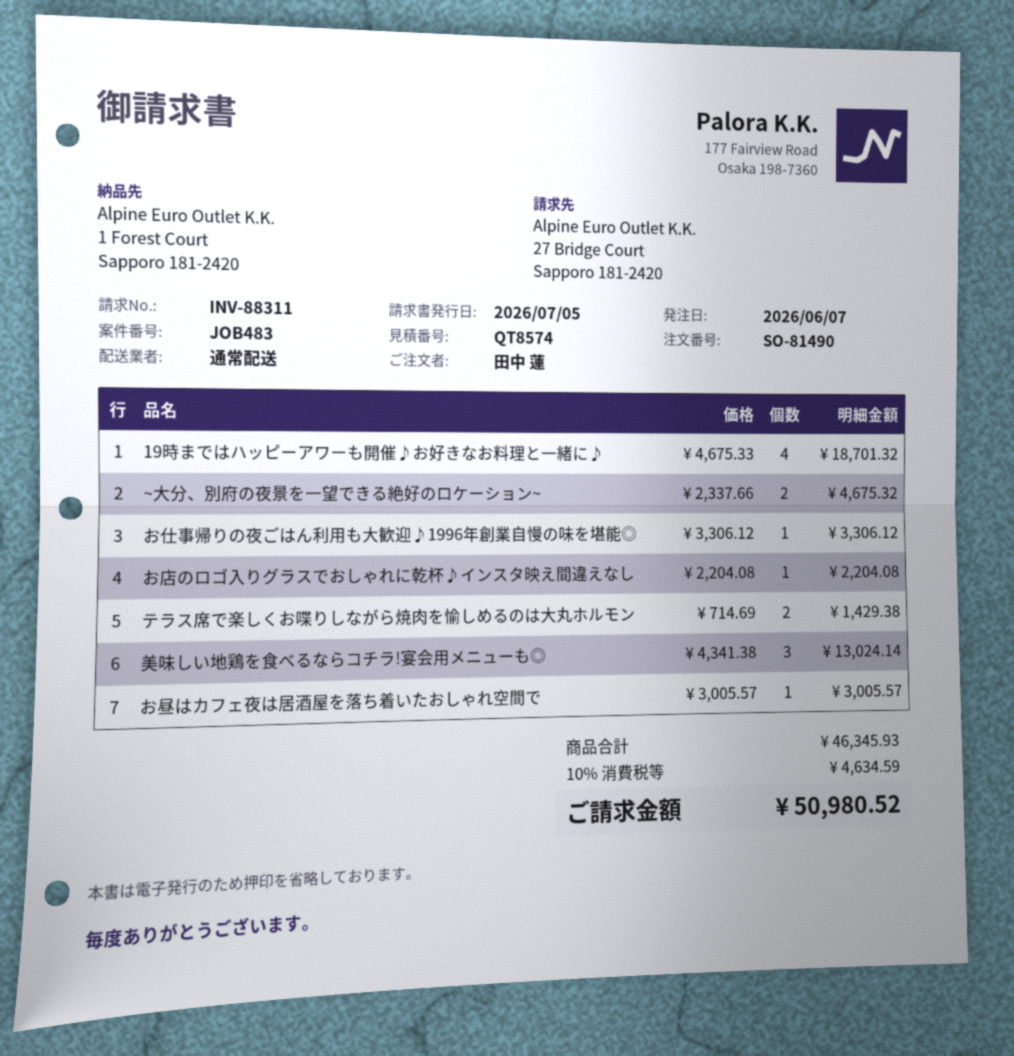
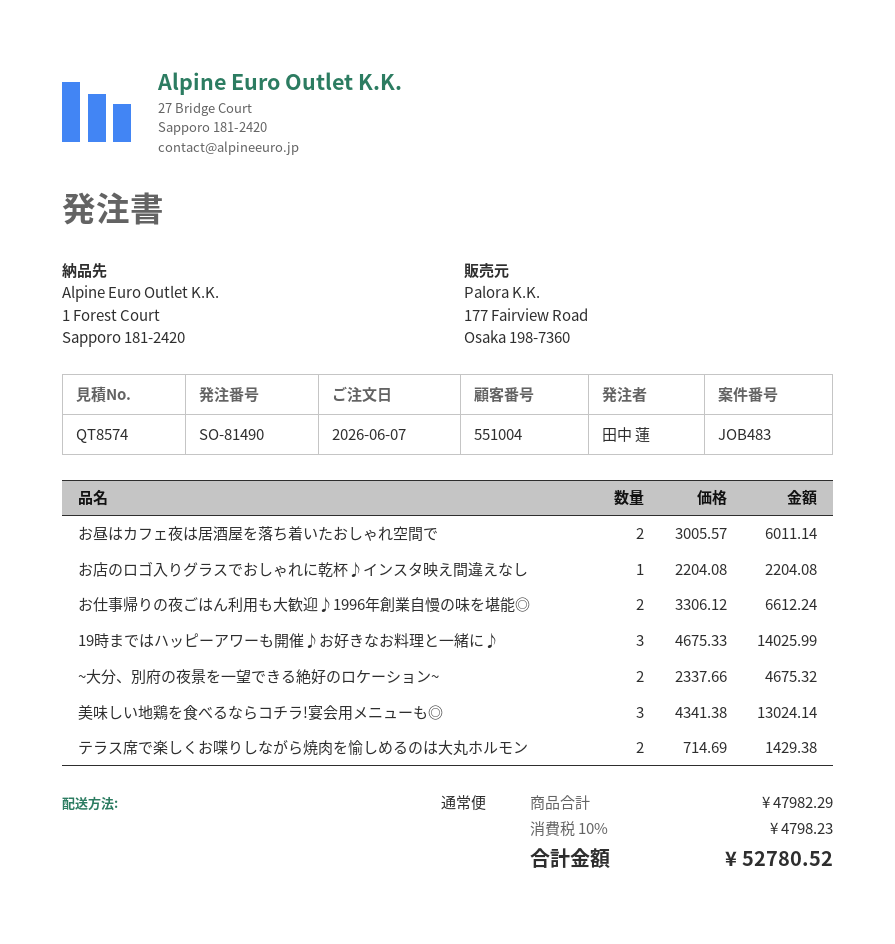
19時まではハッピーアワーも開催♪お好きなお料理と一緒に♪: 4 x 4675.33 = 18701.32 -> 3 x 4675.33 = 14025.99
お仕事帰りの夜ごはん利用も大歓迎♪1996年創業自慢の味を堪能◎: 1 x 3306.12 = 3306.12 -> 2 x 3306.12 = 6612.24
お昼はカフェ夜は居酒屋を落ち着いたおしゃれ空間で: 1 x 3005.57 = 3005.57 -> 2 x 3005.57 = 6011.14
subtotal: 46345.93 -> 47982.29
tax: 10% = 4634.59 -> 10% = 4798.23
total: 50980.52 -> 52780.52

